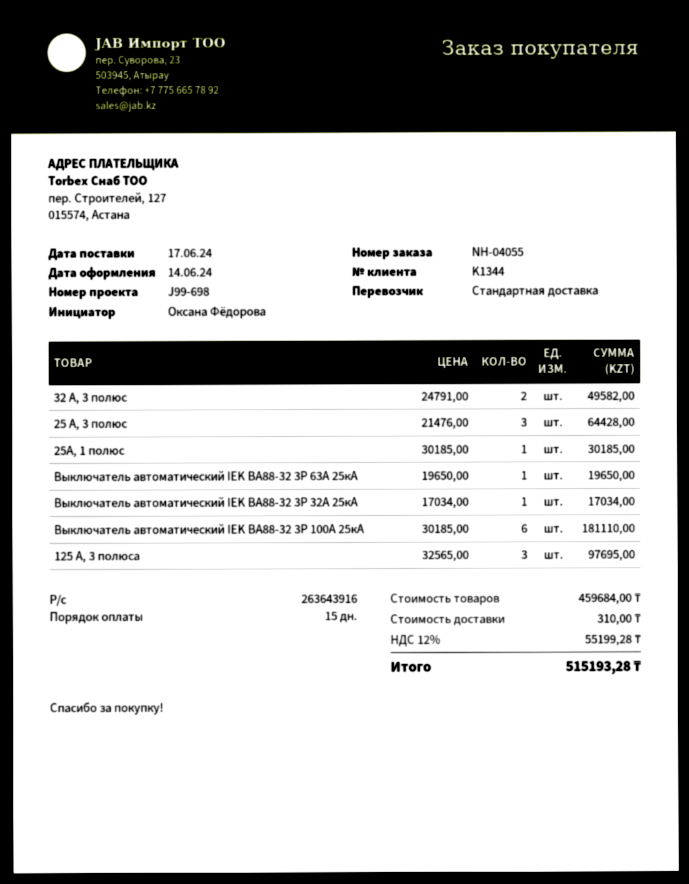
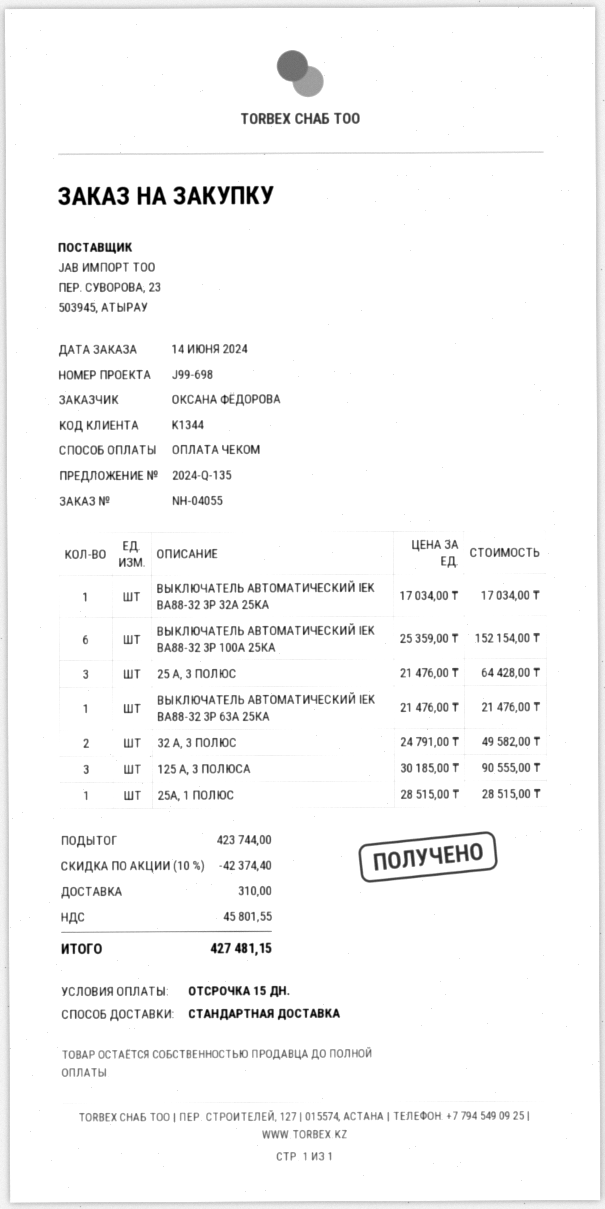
25А, 1 полюс: 1 x 30185.00 = 30185.00 -> 1 x 28515.00 = 28515.00
Выключатель автоматический IEK ВА88-32 3Р 63А 25кА: 1 x 19650.00 = 19650.00 -> 1 x 21476.00 = 21476.00
Выключатель автоматический IEK ВА88-32 3Р 100А 25кА: 6 x 30185.00 = 181110.00 -> 6 x 25359.00 = 152154.00
125 А, 3 полюса: 3 x 32565.00 = 97695.00 -> 3 x 30185.00 = 90555.00
subtotal: 459684.00 -> 423744.00
discount: none -> 10% = 42374.40
tax: 55199.28 -> 45801.55
total: 515193.28 -> 427481.15

